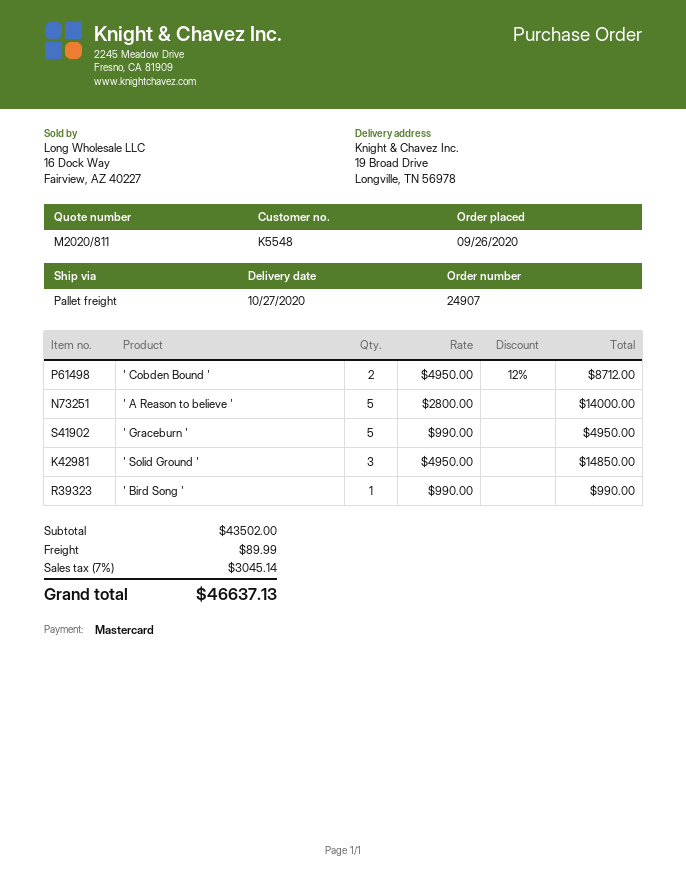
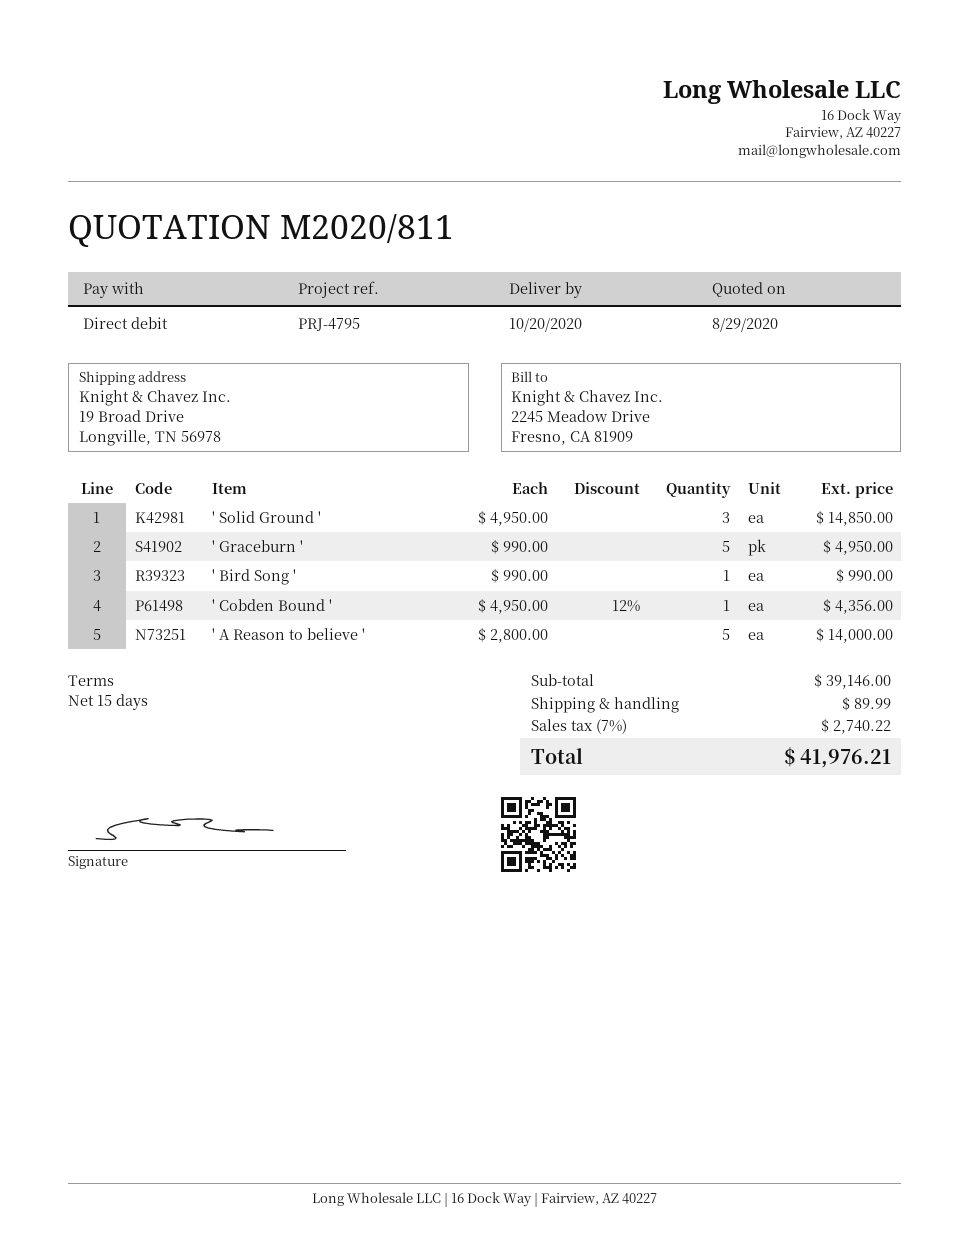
delivery date: 2020-10-27 -> 2020-10-20
payment method: Mastercard -> direct debit
' Cobden Bound ': 2 x 4950.00 - 12% = 8712.00 -> 1 x 4950.00 - 12% = 4356.00
subtotal: 43502.00 -> 39146.00
tax: 7% = 3045.14 -> 7% = 2740.22
total: 46637.13 -> 41976.21

